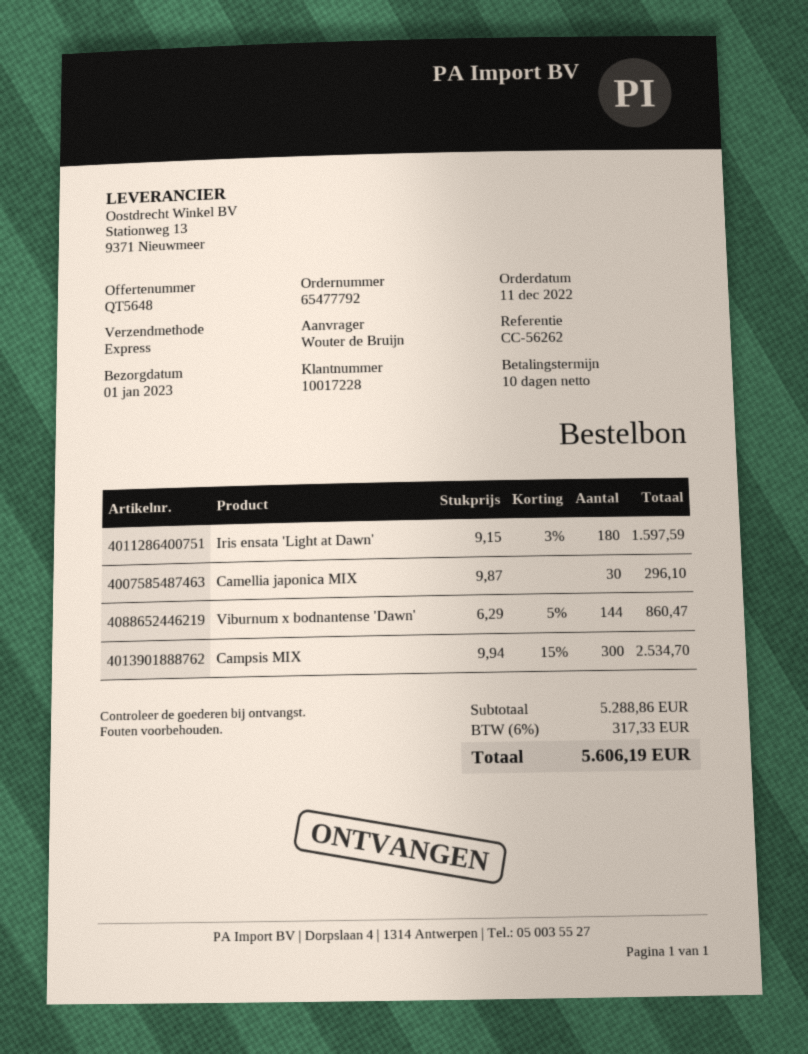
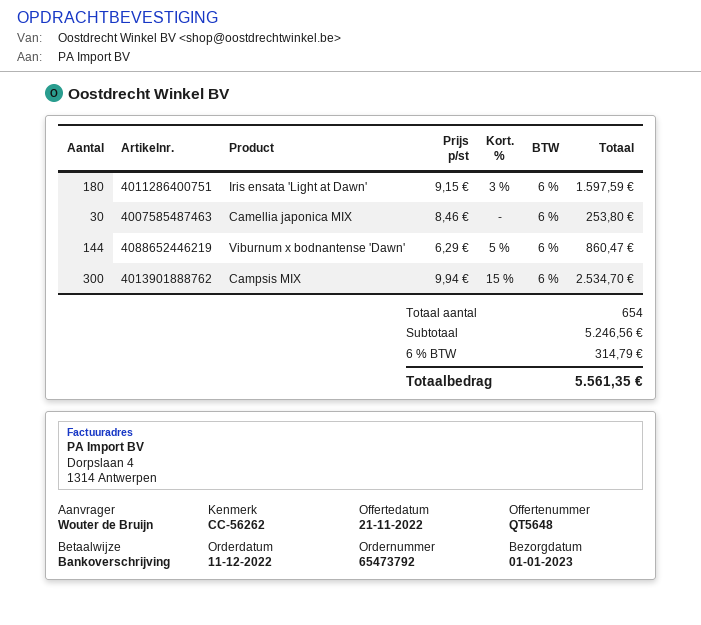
order number: 65477792 -> 65473792
Camellia japonica MIX: 30 x 9.87 = 296.10 -> 30 x 8.46 = 253.80
subtotal: 5288.86 -> 5246.56
tax: 6% = 317.33 -> 6% = 314.79
total: 5606.19 -> 5561.35

